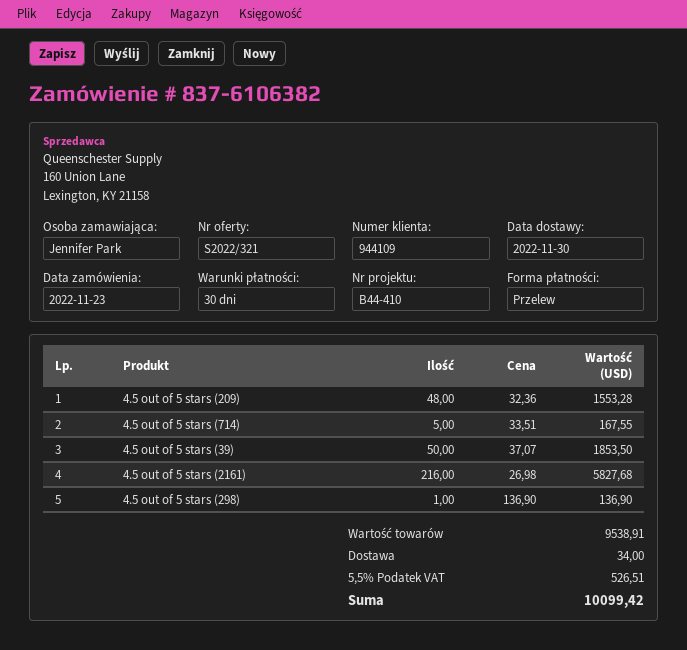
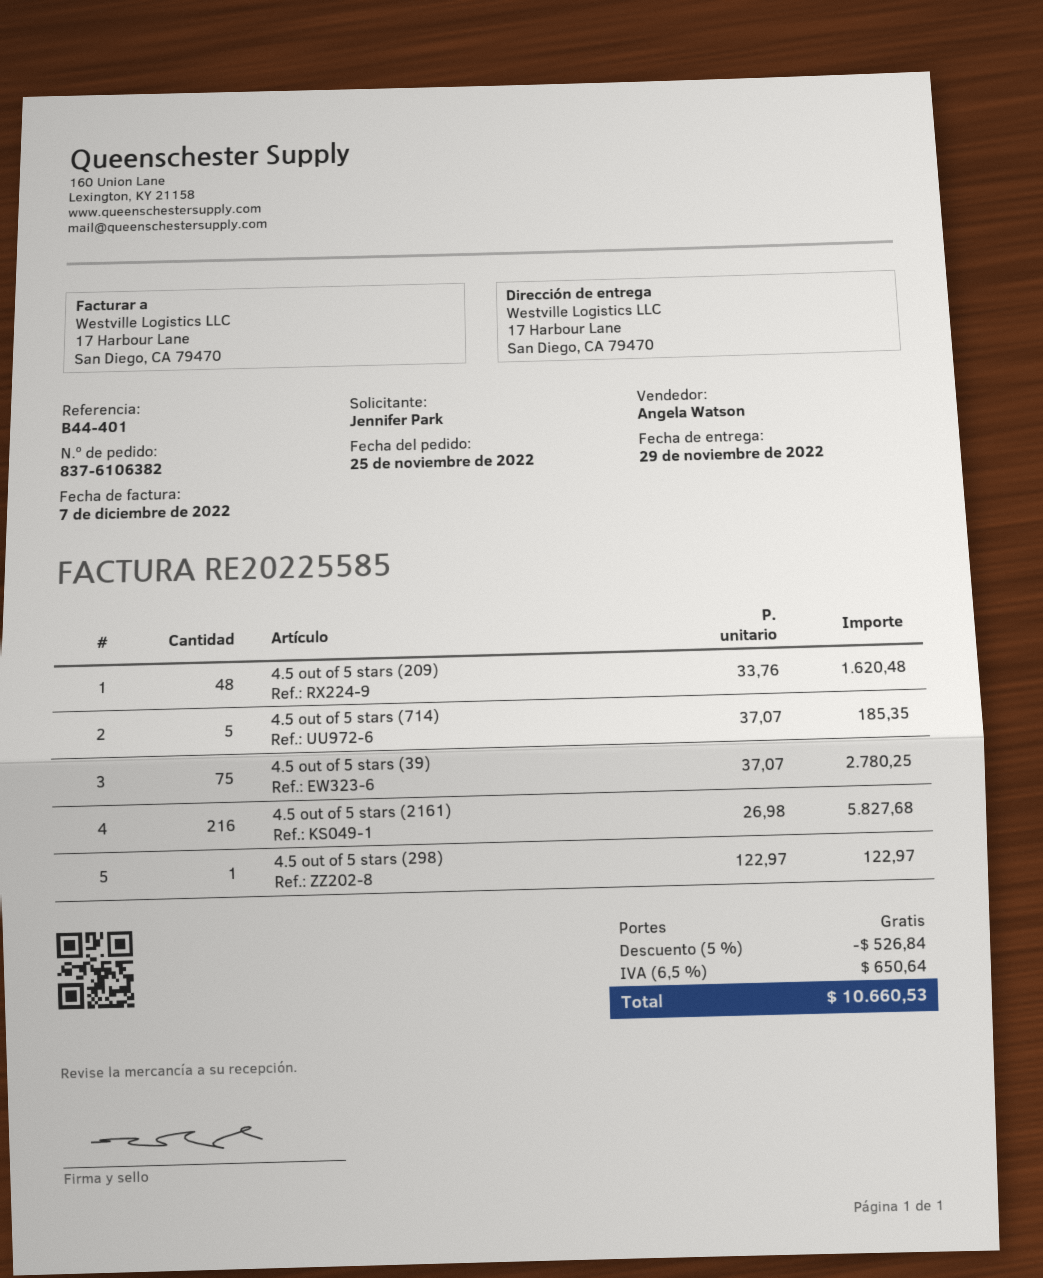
order date: 2022-11-23 -> 2022-11-25
delivery date: 2022-11-30 -> 2022-11-29
reference: B44-410 -> B44-401
4.5 out of 5 stars (209): 48 x 32.36 = 1553.28 -> 48 x 33.76 = 1620.48
4.5 out of 5 stars (714): 5 x 33.51 = 167.55 -> 5 x 37.07 = 185.35
4.5 out of 5 stars (39): 50 x 37.07 = 1853.50 -> 75 x 37.07 = 2780.25
4.5 out of 5 stars (298): 1 x 136.90 = 136.90 -> 1 x 122.97 = 122.97
discount: none -> 5% = 526.84
shipping: 34.00 -> 0.00
tax: 5.5% = 526.51 -> 6.5% = 650.64
total: 10099.42 -> 10660.53

